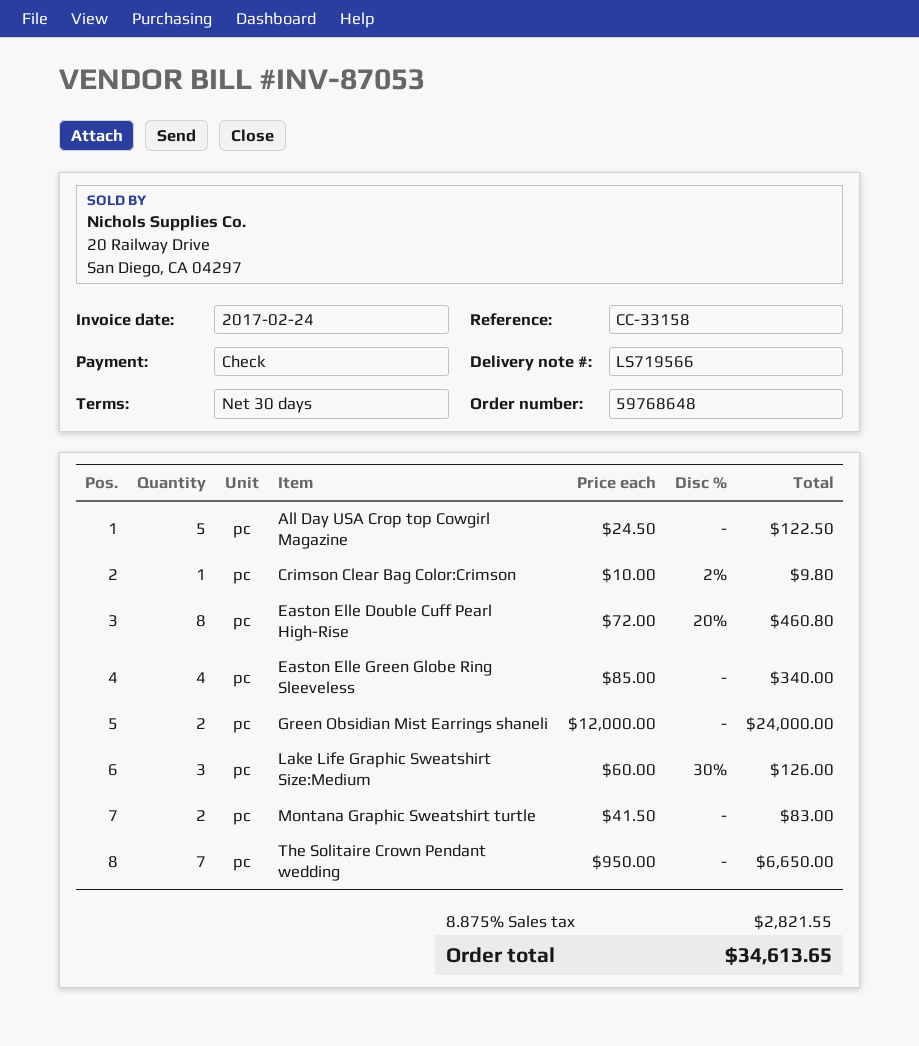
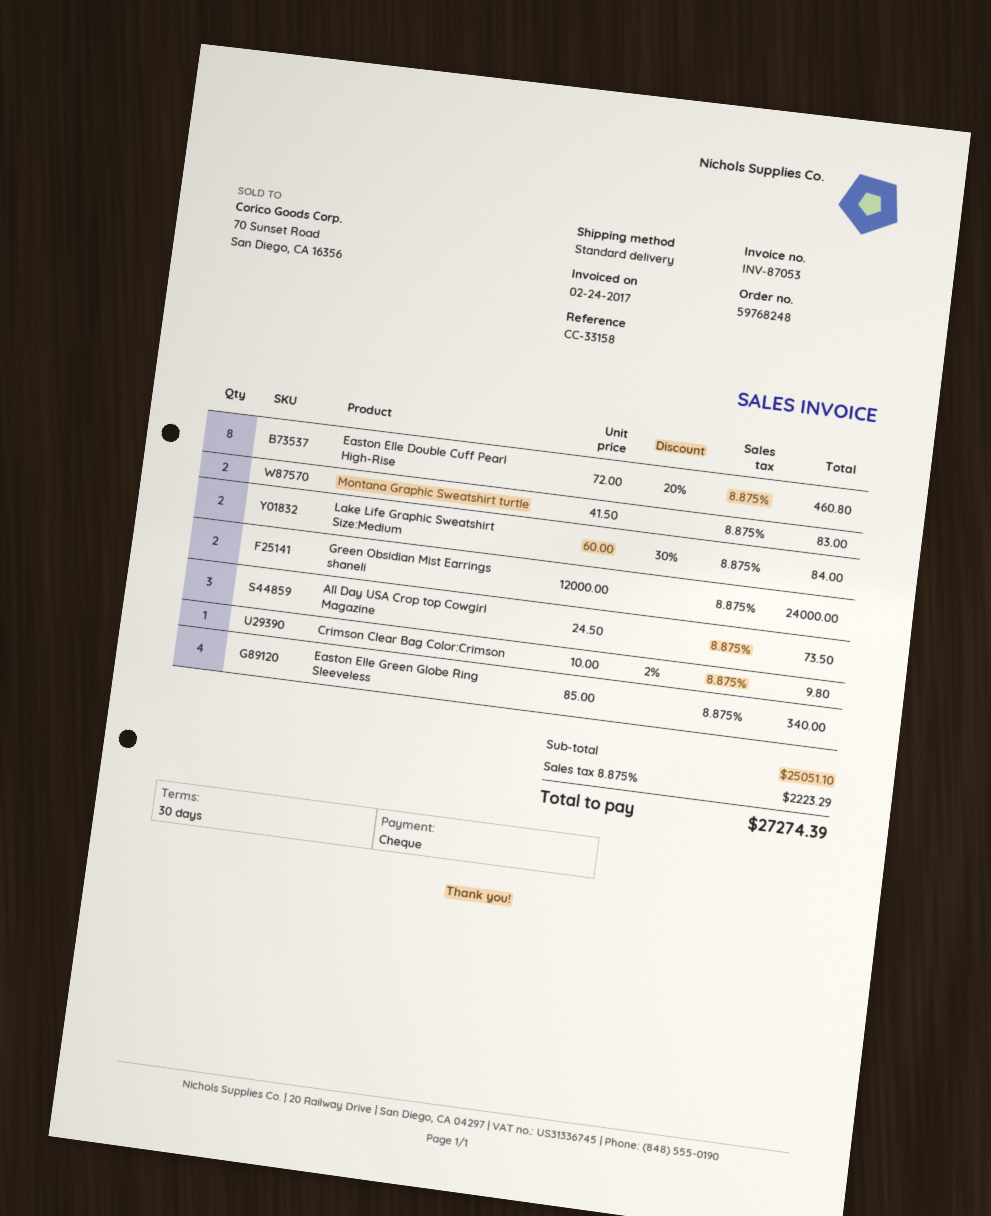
order number: 59768648 -> 59768248
All Day USA Crop top Cowgirl Magazine: 5 x 24.50 = 122.50 -> 3 x 24.50 = 73.50
Lake Life Graphic Sweatshirt Size:Medium: 3 x 60.00 - 30% = 126.00 -> 2 x 60.00 - 30% = 84.00
The Solitaire Crown Pendant wedding: 7 x 950.00 = 6650.00 -> none
tax: 8.875% = 2821.55 -> 8.875% = 2223.29
total: 34613.65 -> 27274.39

